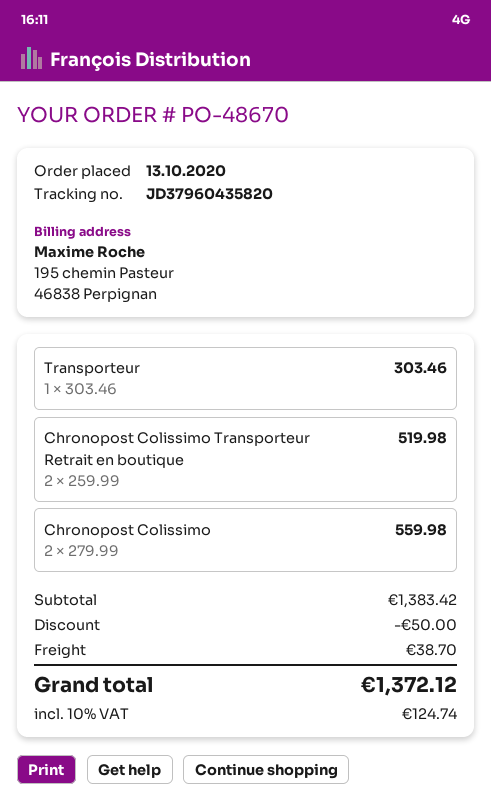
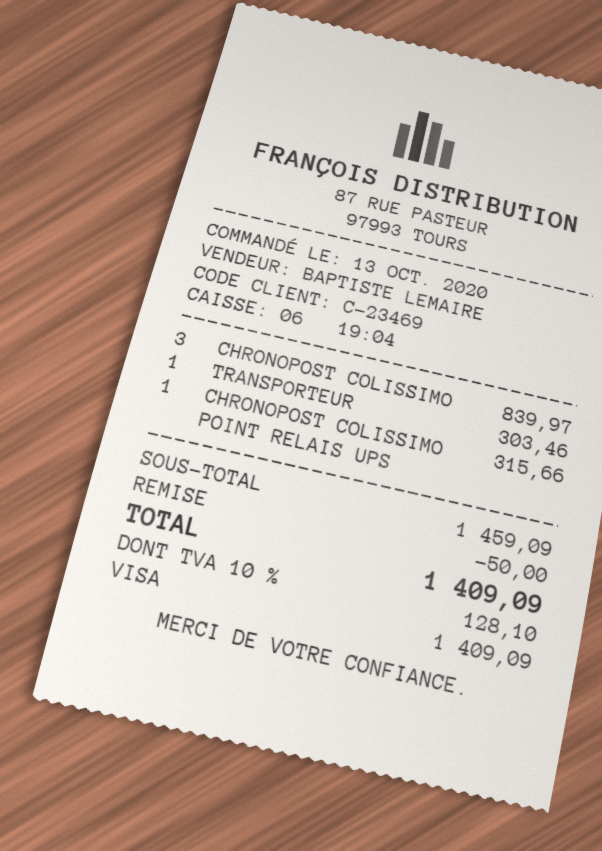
Chronopost Colissimo Transporteur Retrait en boutique: 2 for 519.98 -> none
Chronopost Colissimo: 2 for 559.98 -> 3 for 839.97
CHRONOPOST COLISSIMO POINT RELAIS UPS: none -> 1 for 315.66
subtotal: 1383.42 -> 1459.09
shipping: 38.70 -> none
tax: 10% = 124.74 -> 10% = 128.10
total: 1372.12 -> 1409.09

